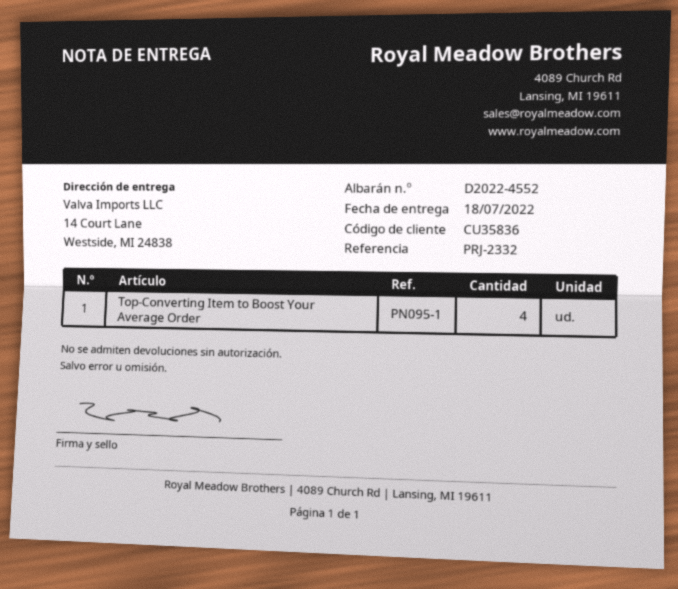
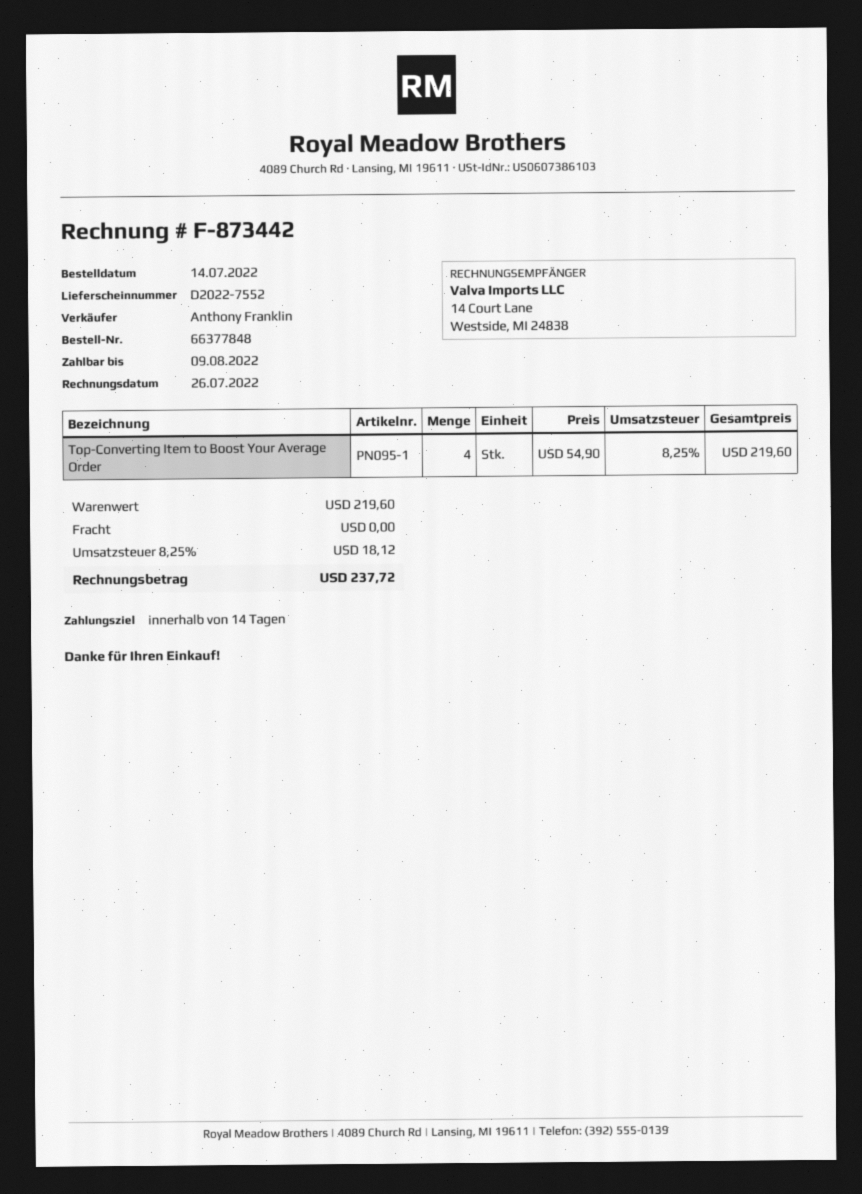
delivery note number: D2022-4552 -> D2022-7552

